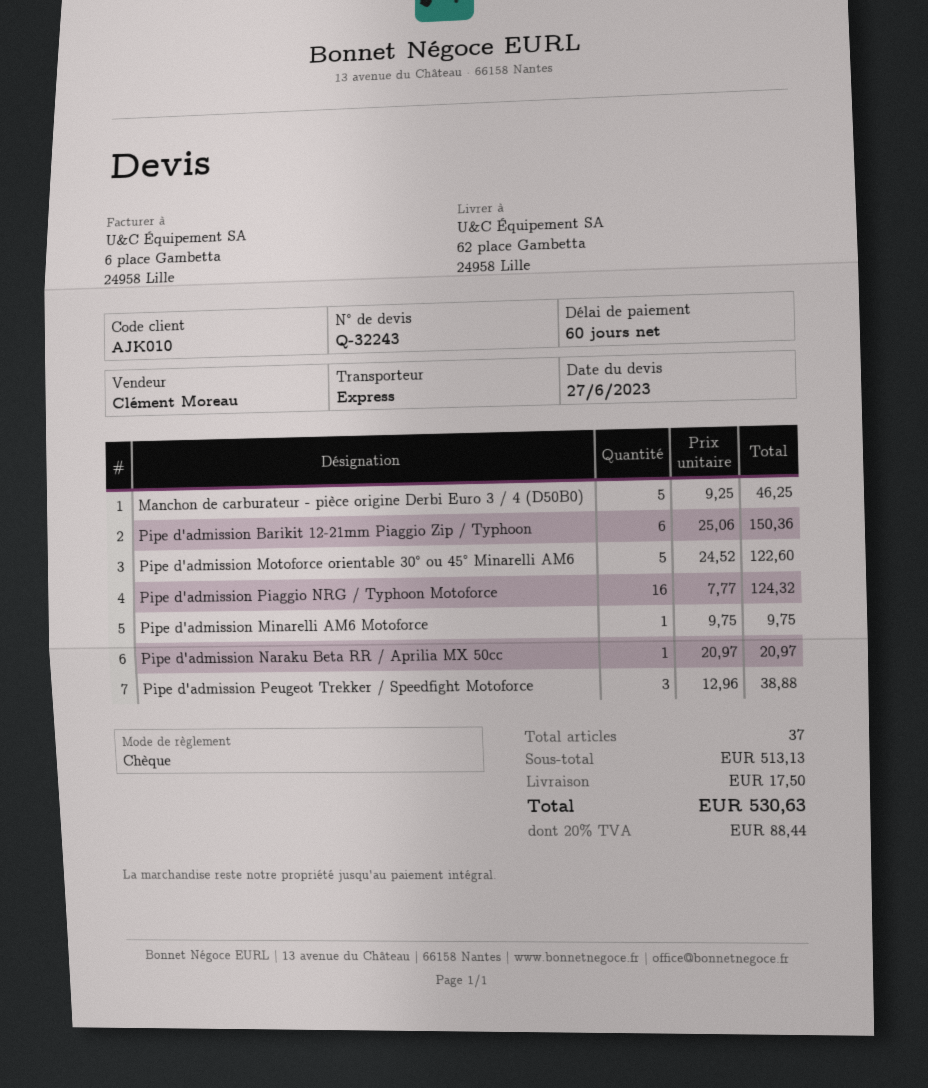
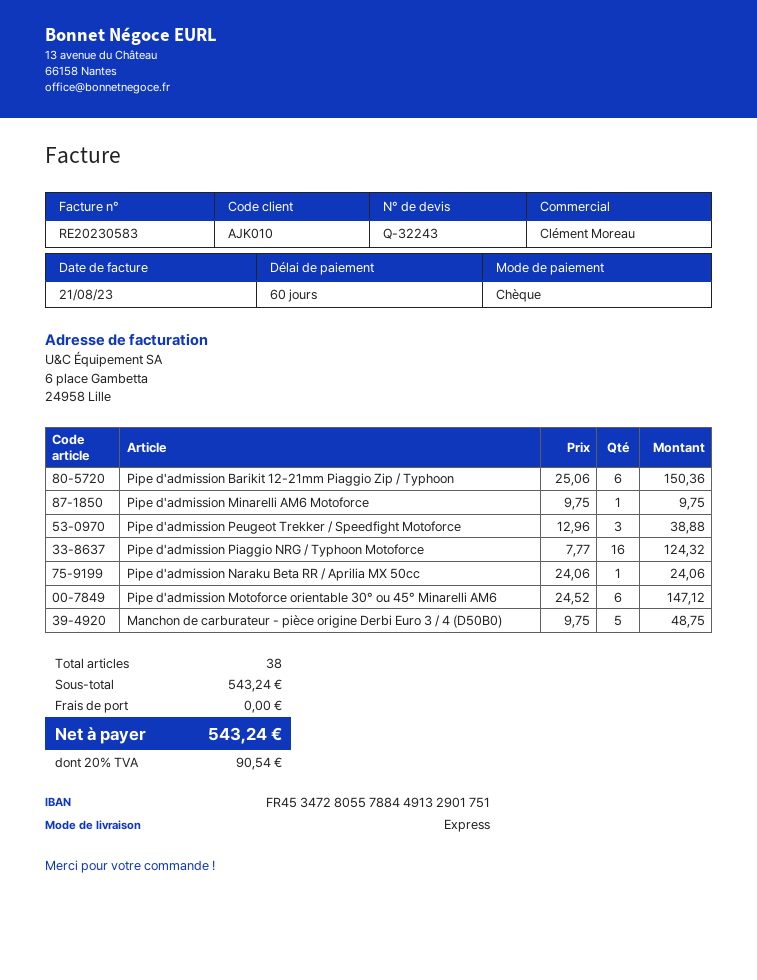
Manchon de carburateur - pièce origine Derbi Euro 3 / 4 (D50B0): 5 x 9.25 = 46.25 -> 5 x 9.75 = 48.75
Pipe d'admission Motoforce orientable 30° ou 45° Minarelli AM6: 5 x 24.52 = 122.60 -> 6 x 24.52 = 147.12
Pipe d'admission Naraku Beta RR / Aprilia MX 50cc: 1 x 20.97 = 20.97 -> 1 x 24.06 = 24.06
total quantity: 37 -> 38
subtotal: 513.13 -> 543.24
shipping: 17.50 -> 0.00
tax: 20% = 88.44 -> 20% = 90.54
total: 530.63 -> 543.24

